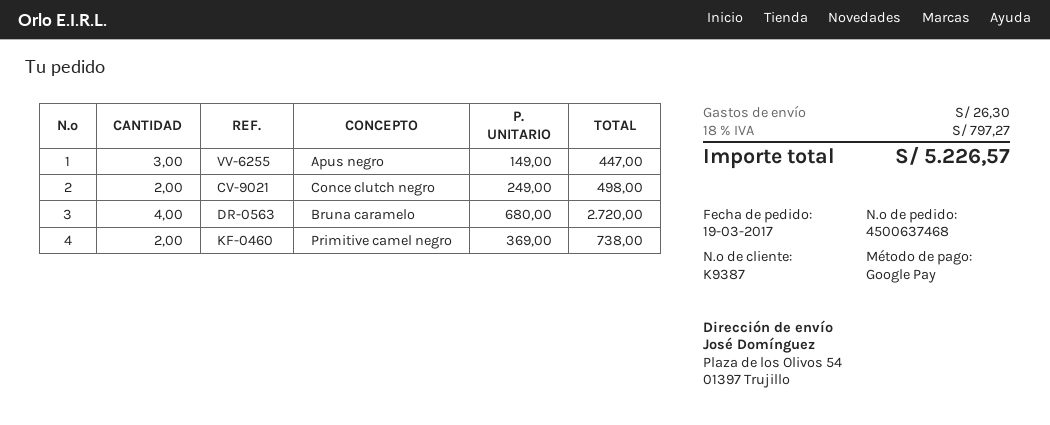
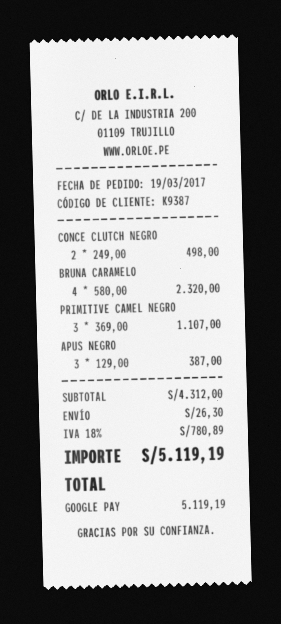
Apus negro: 3 x 149.00 = 447.00 -> 3 x 129.00 = 387.00
Bruna caramelo: 4 x 680.00 = 2720.00 -> 4 x 580.00 = 2320.00
Primitive camel negro: 2 x 369.00 = 738.00 -> 3 x 369.00 = 1107.00
tax: 18% = 797.27 -> 18% = 780.89
total: 5226.57 -> 5119.19

